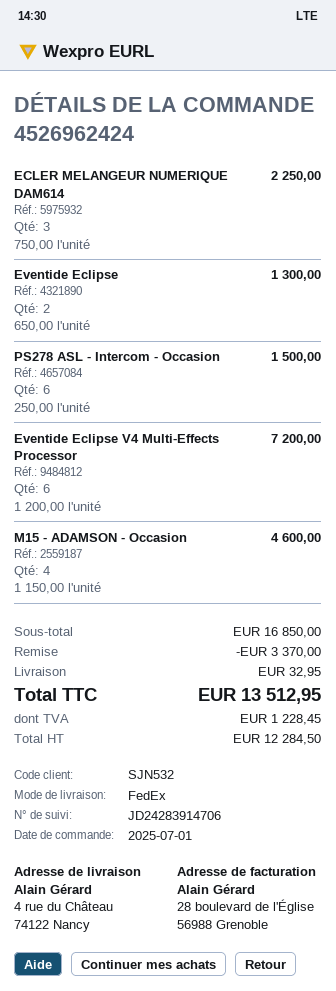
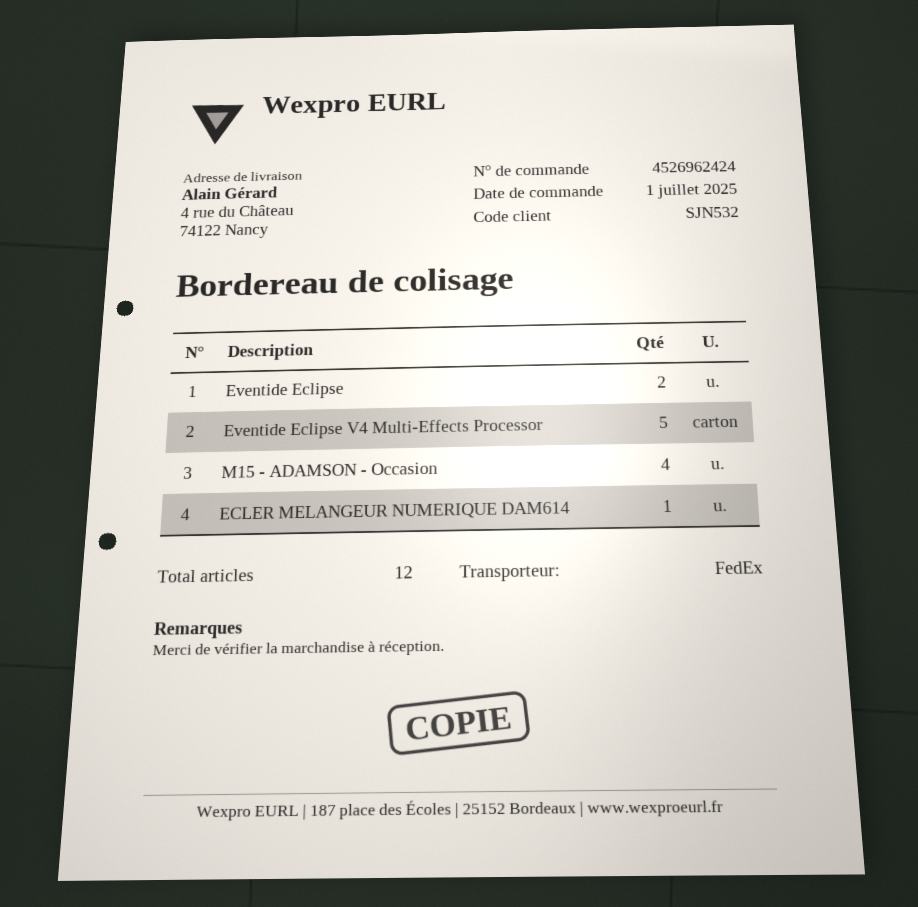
ECLER MELANGEUR NUMERIQUE DAM614: 3 -> 1
PS278 ASL - Intercom - Occasion: 6 -> none
Eventide Eclipse V4 Multi-Effects Processor: 6 -> 5

